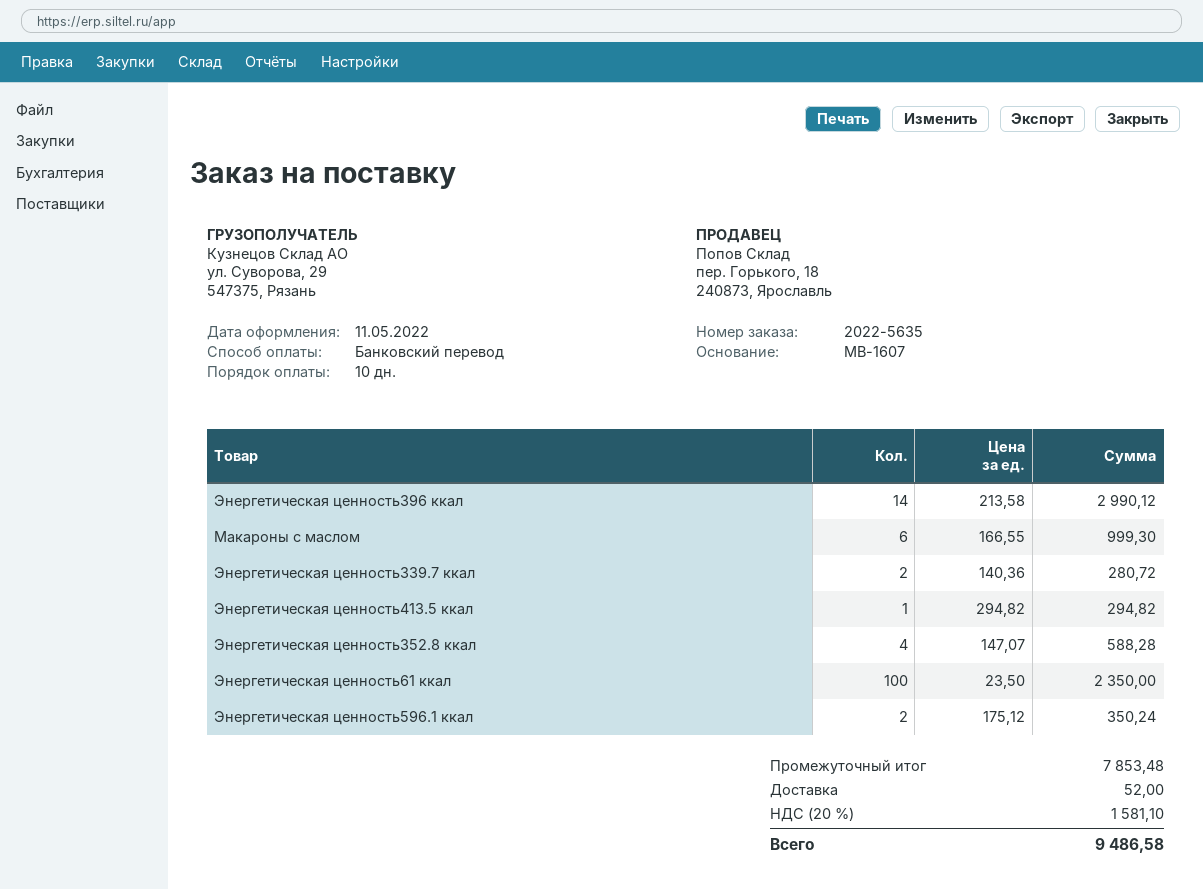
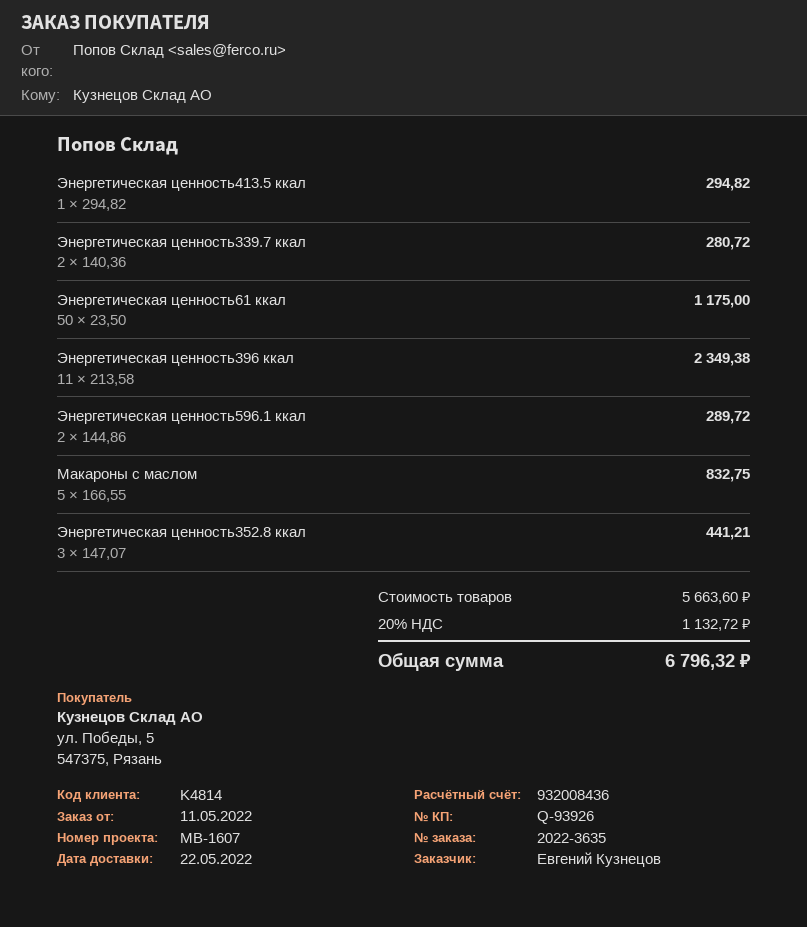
order number: 2022-5635 -> 2022-3635
Энергетическая ценность396 ккал: 14 x 213.58 = 2990.12 -> 11 x 213.58 = 2349.38
Макароны с маслом: 6 x 166.55 = 999.30 -> 5 x 166.55 = 832.75
Энергетическая ценность352.8 ккал: 4 x 147.07 = 588.28 -> 3 x 147.07 = 441.21
Энергетическая ценность61 ккал: 100 x 23.50 = 2350.00 -> 50 x 23.50 = 1175.00
Энергетическая ценность596.1 ккал: 2 x 175.12 = 350.24 -> 2 x 144.86 = 289.72
subtotal: 7853.48 -> 5663.60
shipping: 52.00 -> none
tax: 20% = 1581.10 -> 20% = 1132.72
total: 9486.58 -> 6796.32

